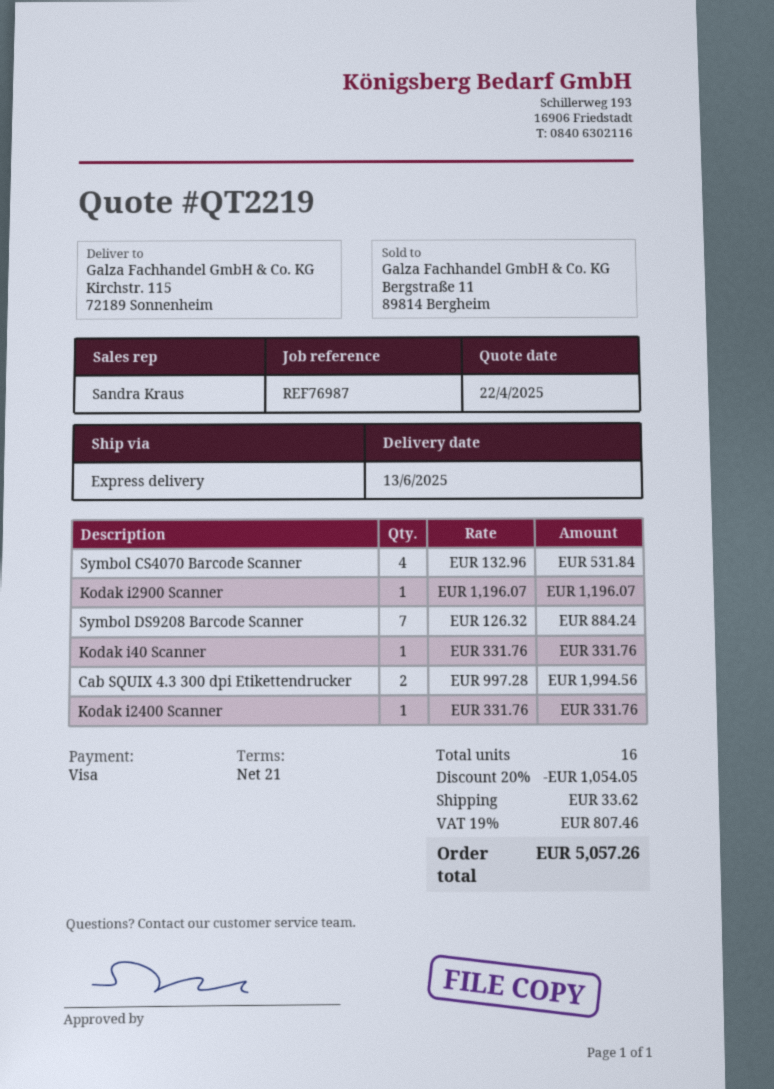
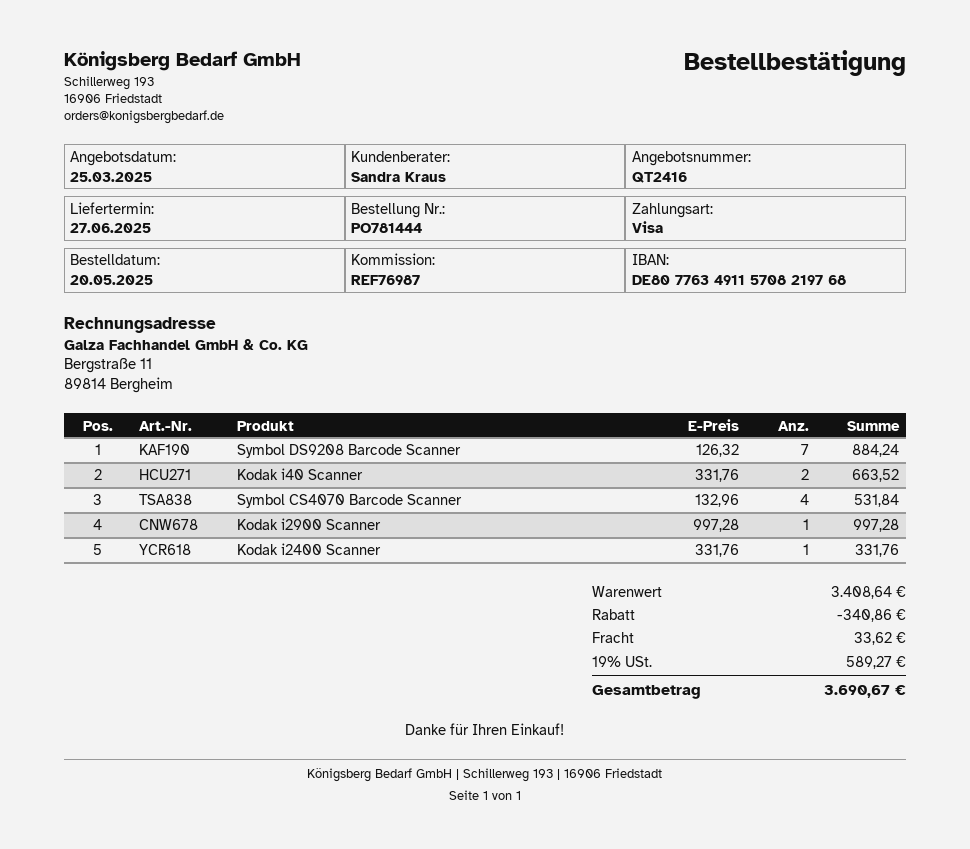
quote number: QT2219 -> QT2416
quote date: 2025-04-22 -> 2025-03-25
delivery date: 2025-06-13 -> 2025-06-27
Kodak i2900 Scanner: 1 x 1196.07 = 1196.07 -> 1 x 997.28 = 997.28
Kodak i40 Scanner: 1 x 331.76 = 331.76 -> 2 x 331.76 = 663.52
Cab SQUIX 4.3 300 dpi Etikettendrucker: 2 x 997.28 = 1994.56 -> none
discount: 1054.05 -> 340.86
tax: 19% = 807.46 -> 19% = 589.27
total: 5057.26 -> 3690.67

